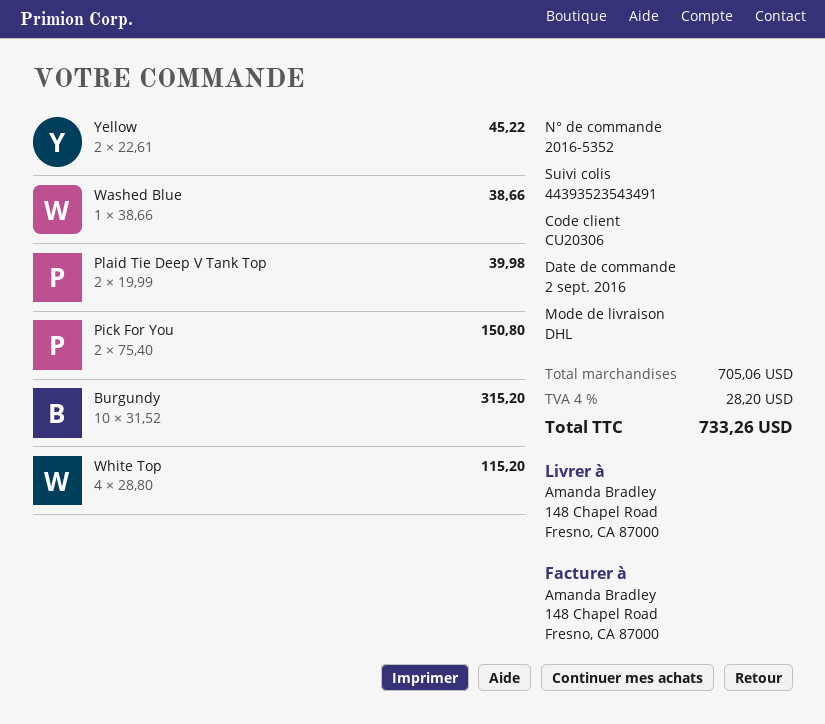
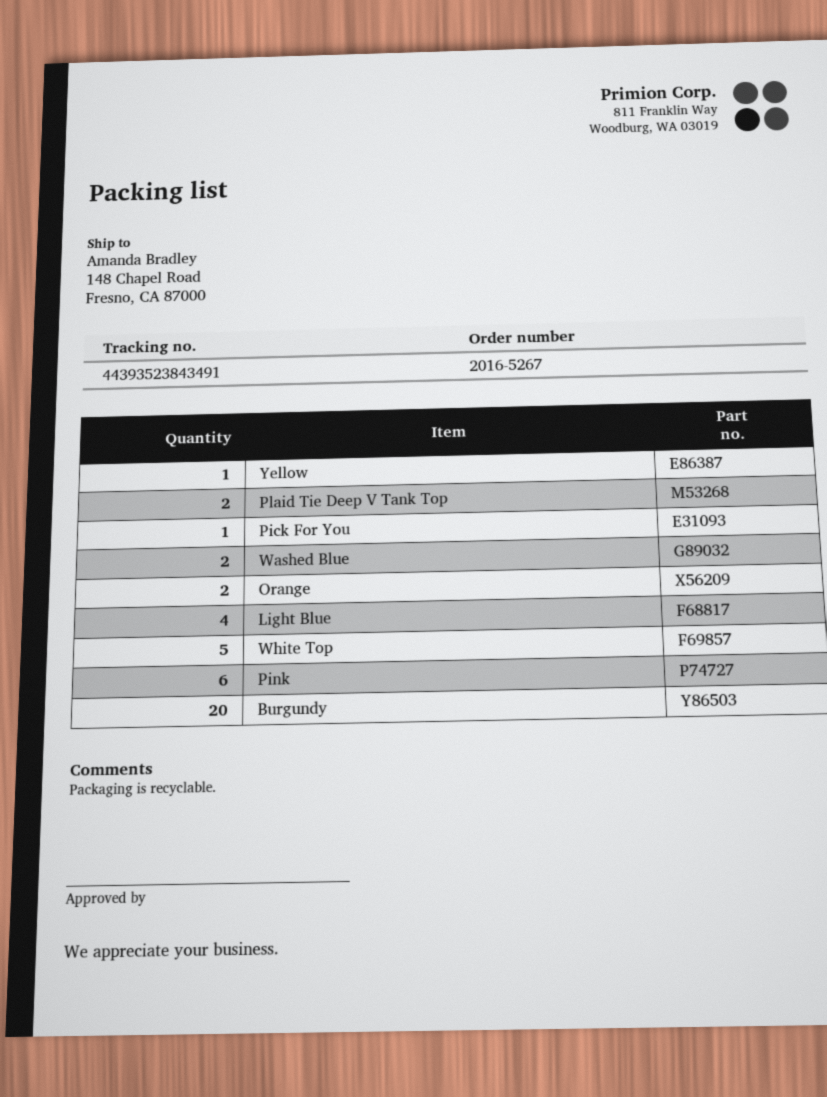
order number: 2016-5352 -> 2016-5267
tracking number: 44393523543491 -> 44393523843491
Yellow: 2 -> 1
Washed Blue: 1 -> 2
Pick For You: 2 -> 1
Burgundy: 10 -> 20
White Top: 4 -> 5
Orange: none -> 2
Light Blue: none -> 4
Pink: none -> 6

